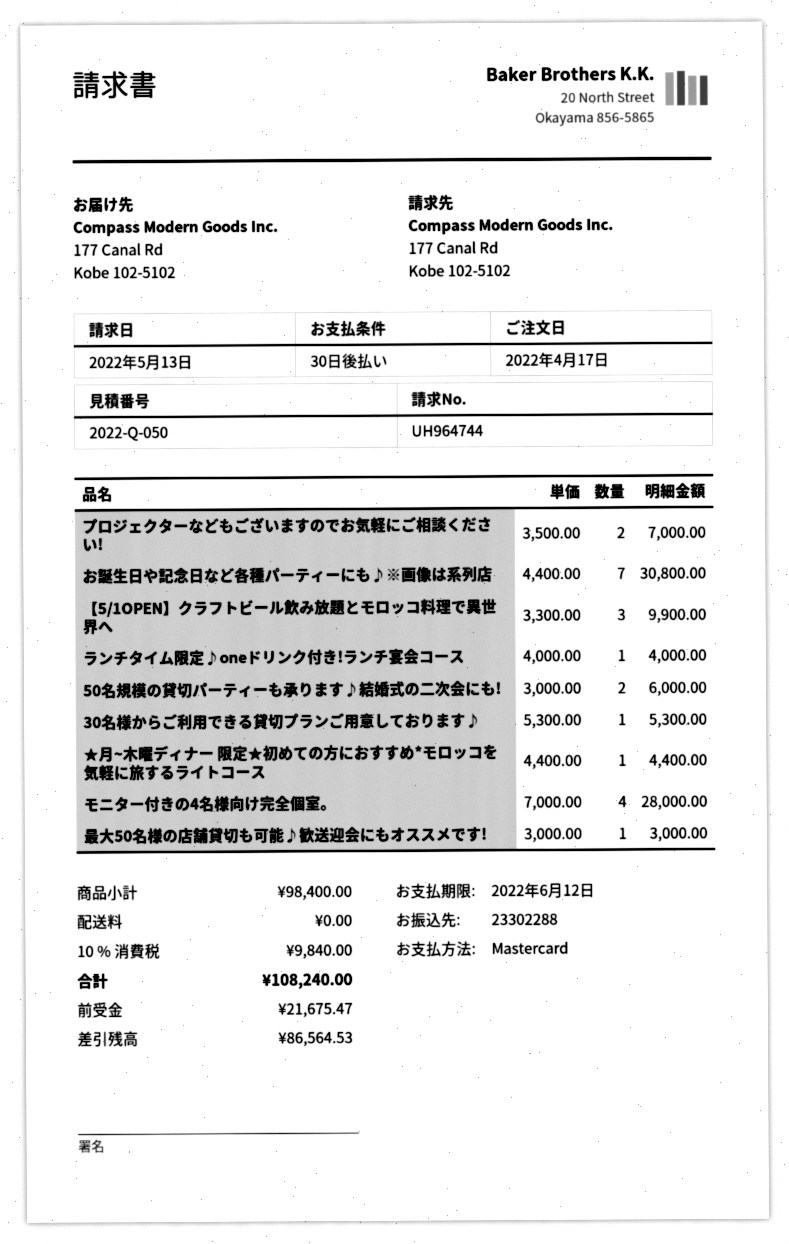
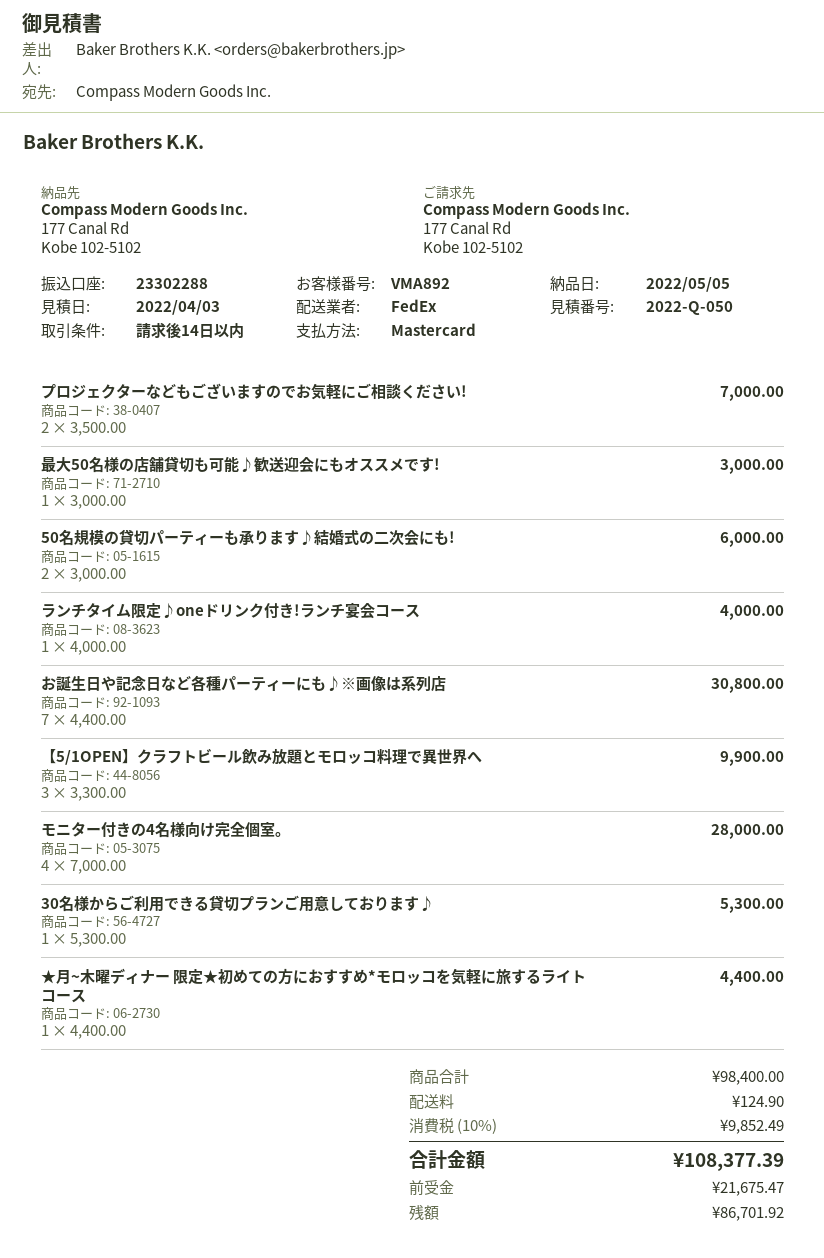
payment terms: 30 days -> 14 days
shipping: 0.00 -> 124.90
tax: 10% = 9840.00 -> 10% = 9852.49
total: 108240.00 -> 108377.39
balance: 86564.53 -> 86701.92

